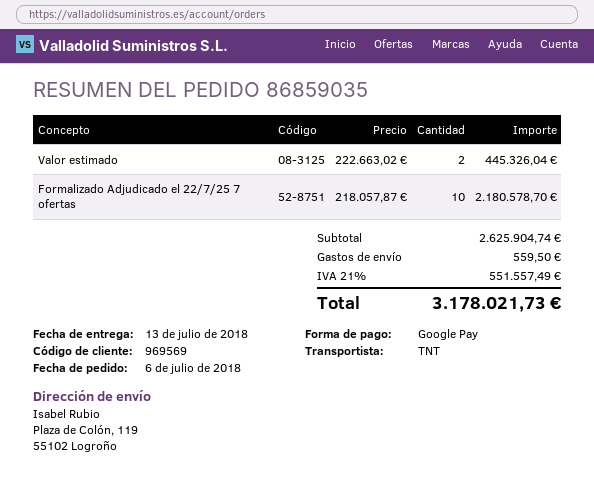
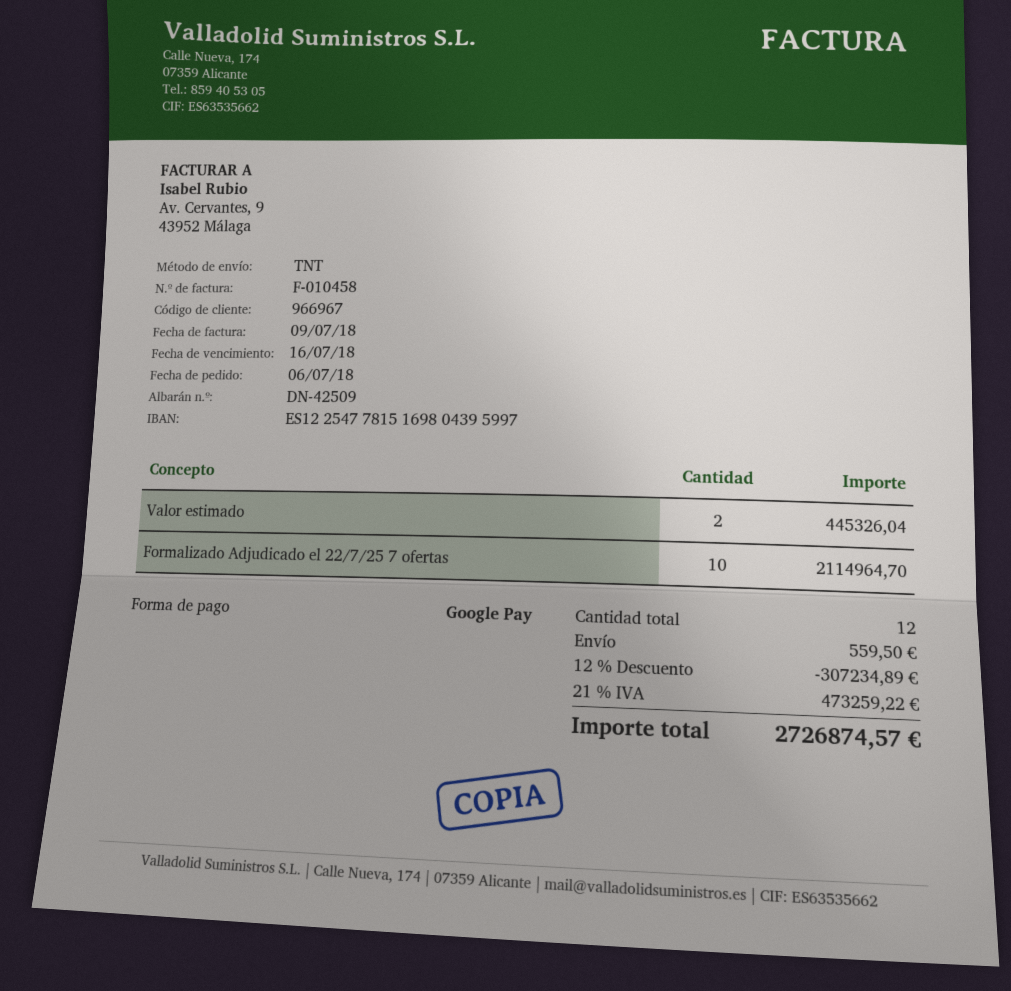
customer number: 969569 -> 966967
Formalizado Adjudicado el 22/7/25 7 ofertas: 10 for 2180578.70 -> 10 for 2114964.70
discount: none -> 12% = 307234.89
tax: 21% = 551557.49 -> 21% = 473259.22
total: 3178021.73 -> 2726874.57

